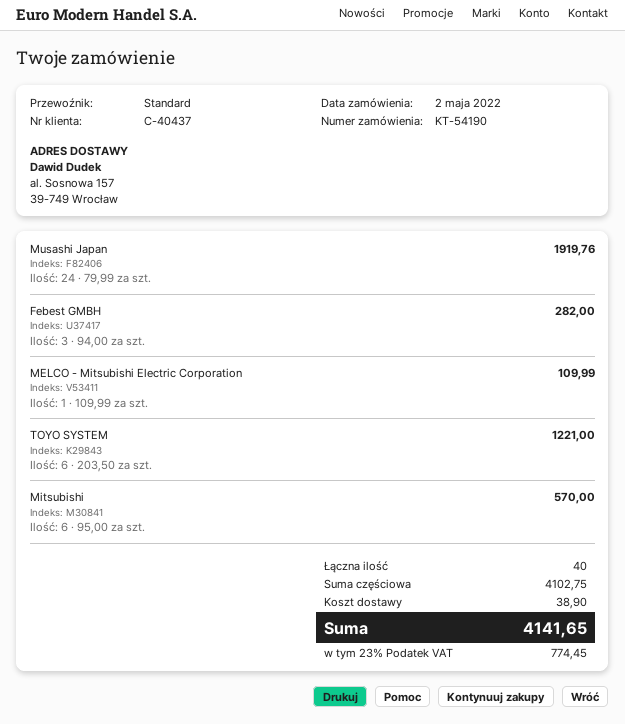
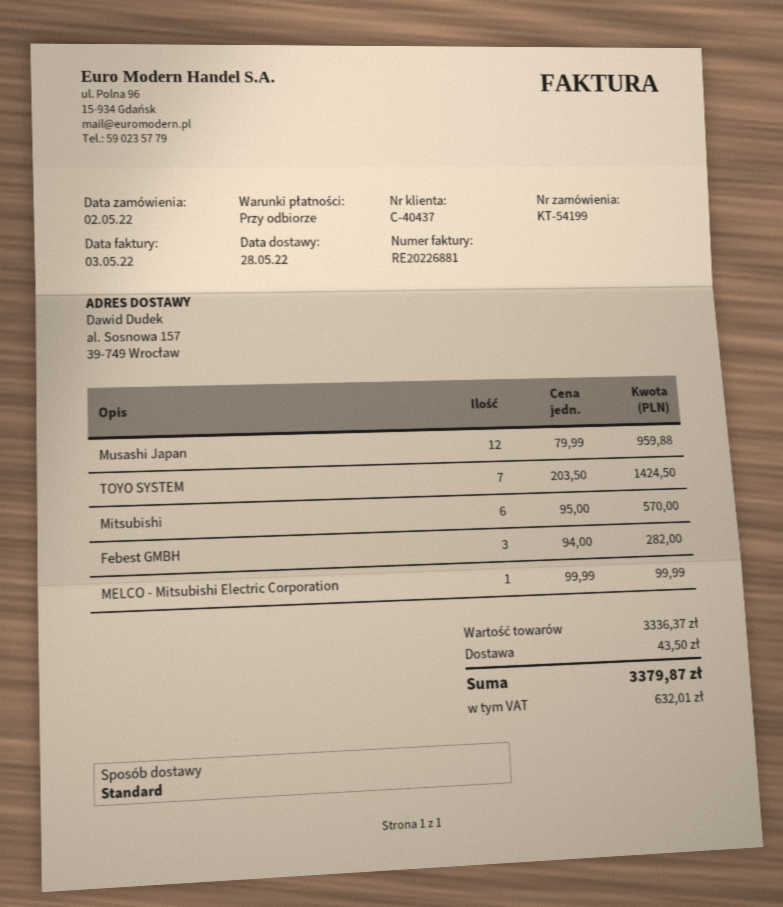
order number: KT-54190 -> KT-54199
Musashi Japan: 24 x 79.99 = 1919.76 -> 12 x 79.99 = 959.88
MELCO - Mitsubishi Electric Corporation: 1 x 109.99 = 109.99 -> 1 x 99.99 = 99.99
TOYO SYSTEM: 6 x 203.50 = 1221.00 -> 7 x 203.50 = 1424.50
subtotal: 4102.75 -> 3336.37
shipping: 38.90 -> 43.50
tax: 774.45 -> 632.01
total: 4141.65 -> 3379.87

